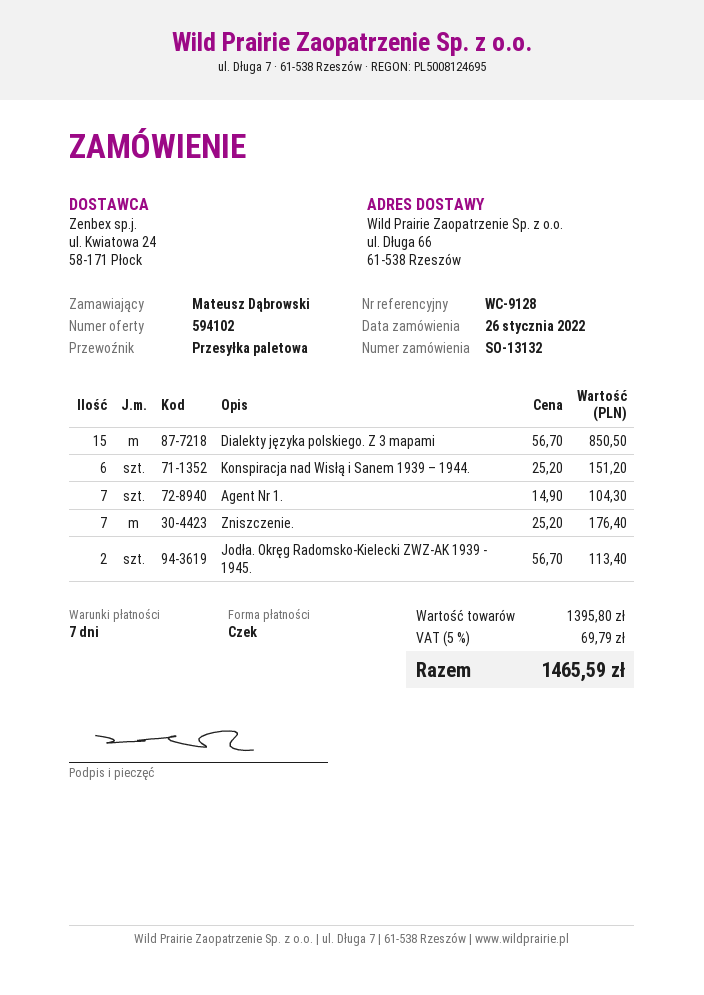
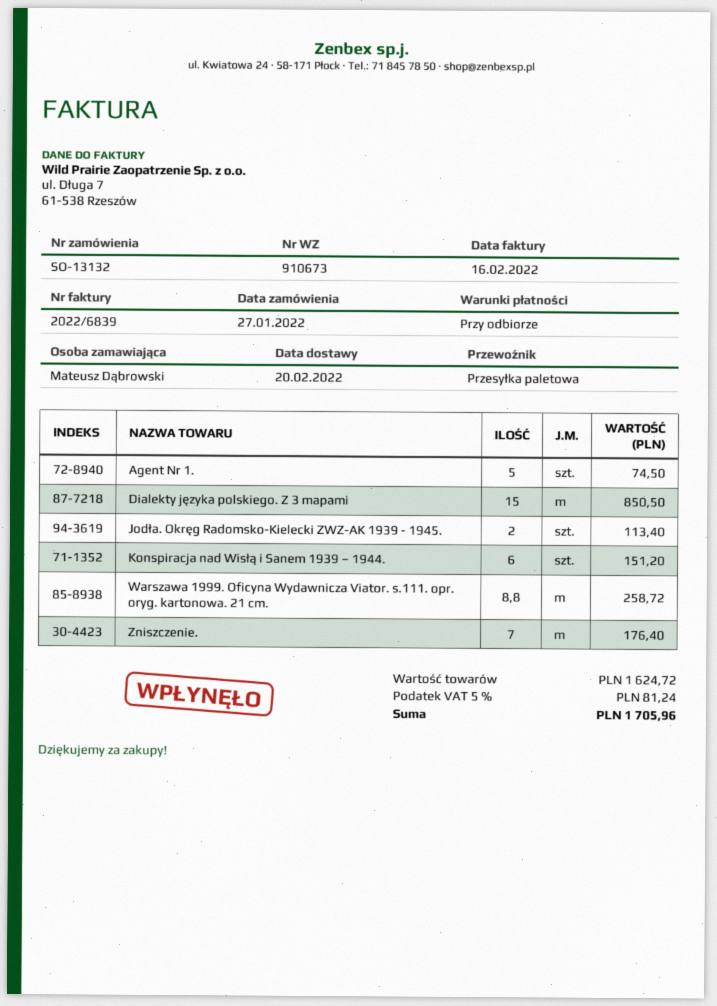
order date: 2022-01-26 -> 2022-01-27
payment terms: 7 days -> on receipt
Agent Nr 1.: 7 for 104.30 -> 5 for 74.50
Warszawa 1999. Oficyna Wydawnicza Viator. s.111. opr. oryg. kartonowa. 21 cm.: none -> 8.8 for 258.72
subtotal: 1395.80 -> 1624.72
tax: 5% = 69.79 -> 5% = 81.24
total: 1465.59 -> 1705.96

